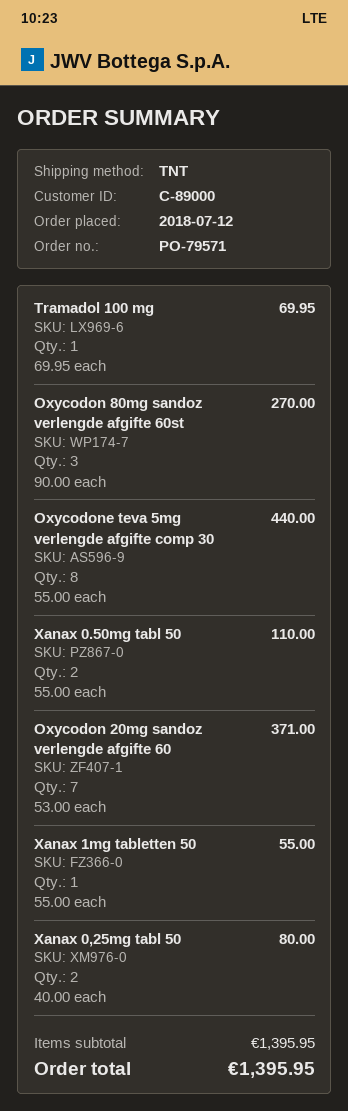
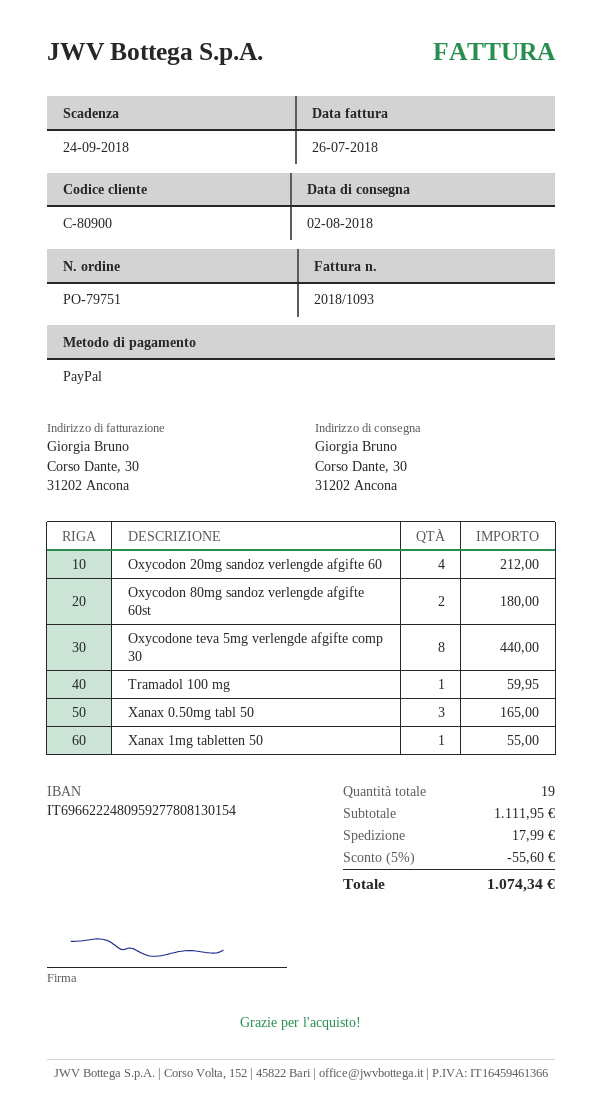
order number: PO-79571 -> PO-79751
customer number: C-89000 -> C-80900
Tramadol 100 mg: 1 for 69.95 -> 1 for 59.95
Oxycodon 80mg sandoz verlengde afgifte 60st: 3 for 270.00 -> 2 for 180.00
Xanax 0.50mg tabl 50: 2 for 110.00 -> 3 for 165.00
Oxycodon 20mg sandoz verlengde afgifte 60: 7 for 371.00 -> 4 for 212.00
Xanax 0,25mg tabl 50: 2 for 80.00 -> none
subtotal: 1395.95 -> 1111.95
discount: none -> 5% = 55.60
shipping: none -> 17.99
total: 1395.95 -> 1074.34

